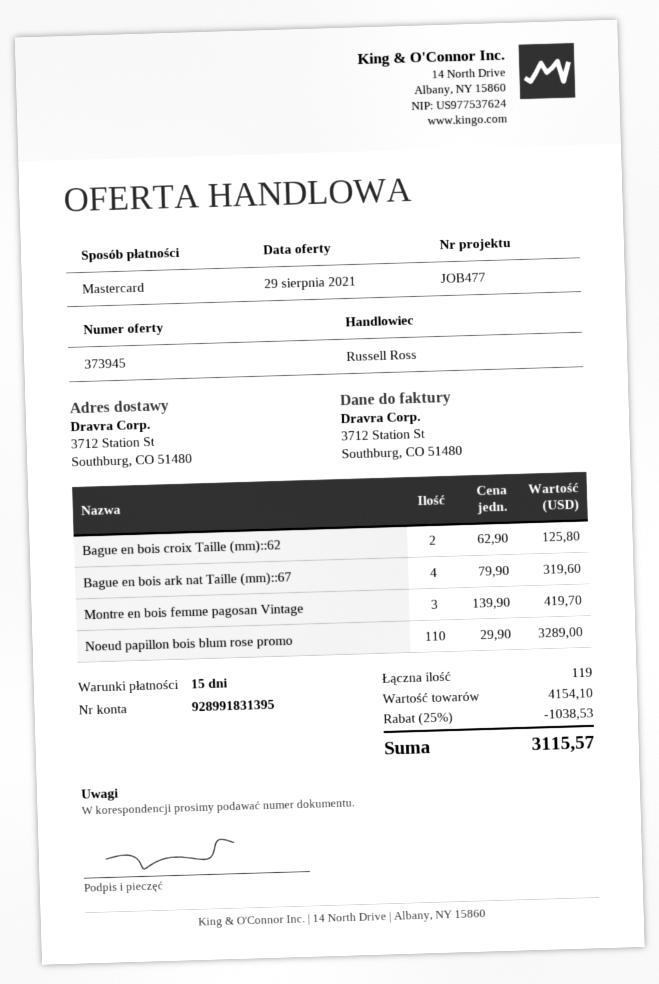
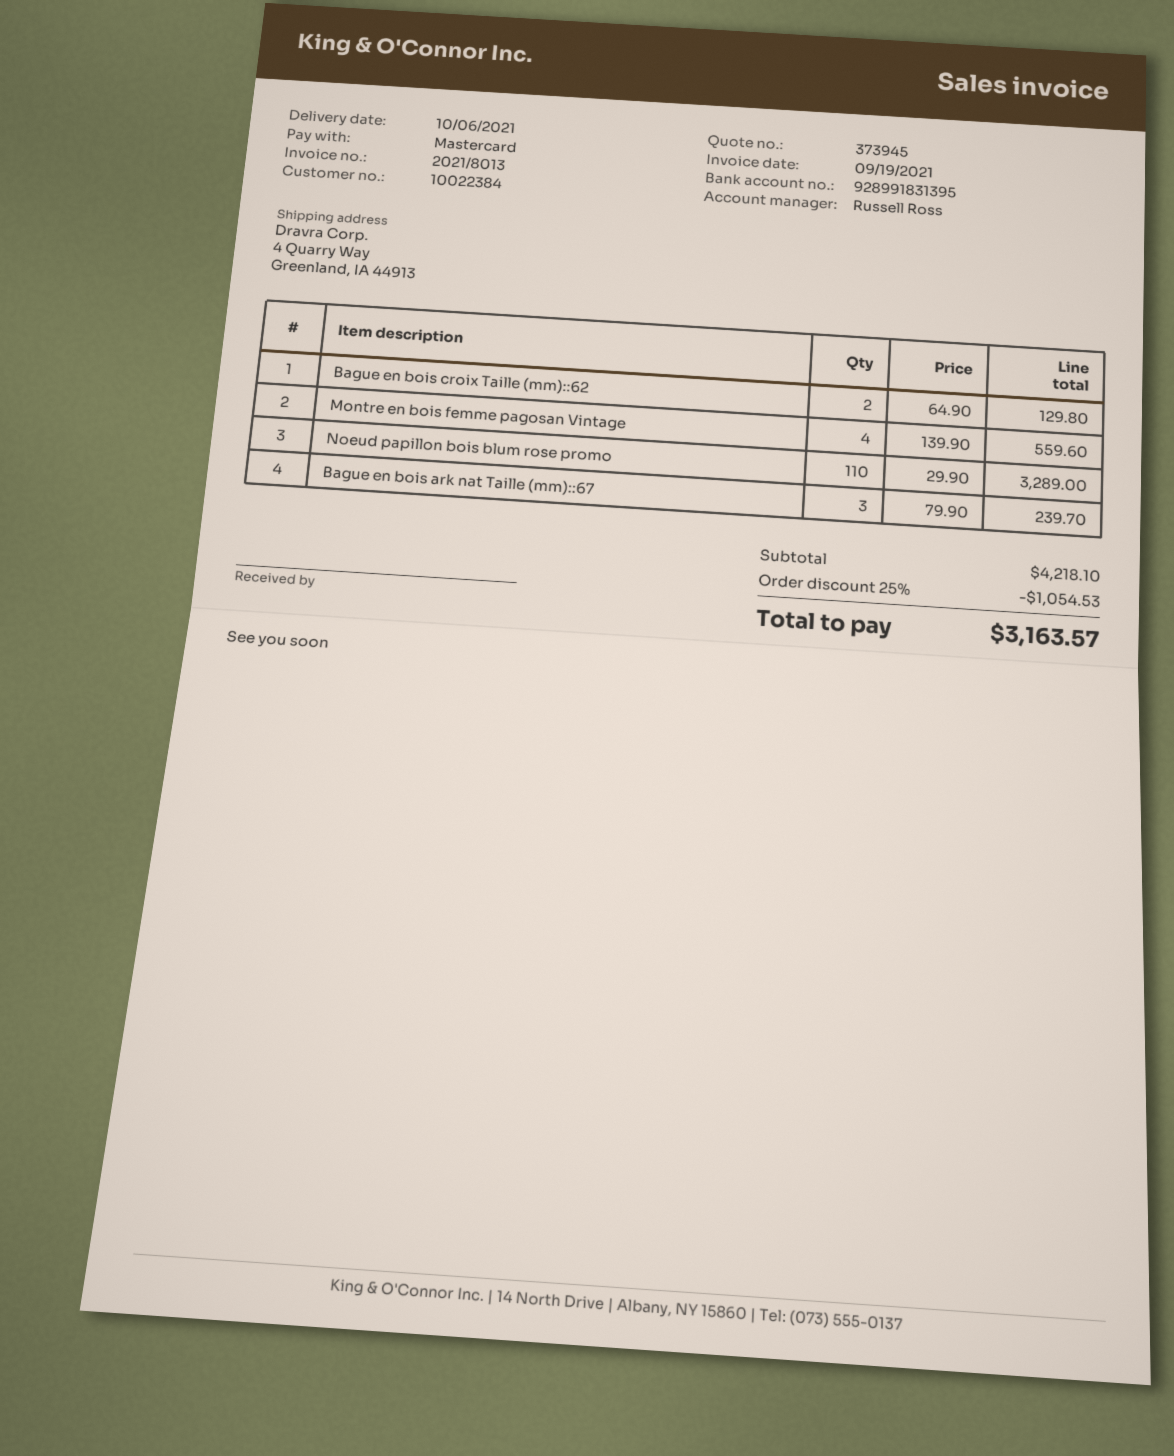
ship to: 3712 Station St, Southburg, CO 51480 -> 4 Quarry Way, Greenland, IA 44913
Bague en bois croix Taille (mm)::62: 2 x 62.90 = 125.80 -> 2 x 64.90 = 129.80
Bague en bois ark nat Taille (mm)::67: 4 x 79.90 = 319.60 -> 3 x 79.90 = 239.70
Montre en bois femme pagosan Vintage: 3 x 139.90 = 419.70 -> 4 x 139.90 = 559.60
subtotal: 4154.10 -> 4218.10
discount: 25% = 1038.53 -> 25% = 1054.53
total: 3115.57 -> 3163.57

